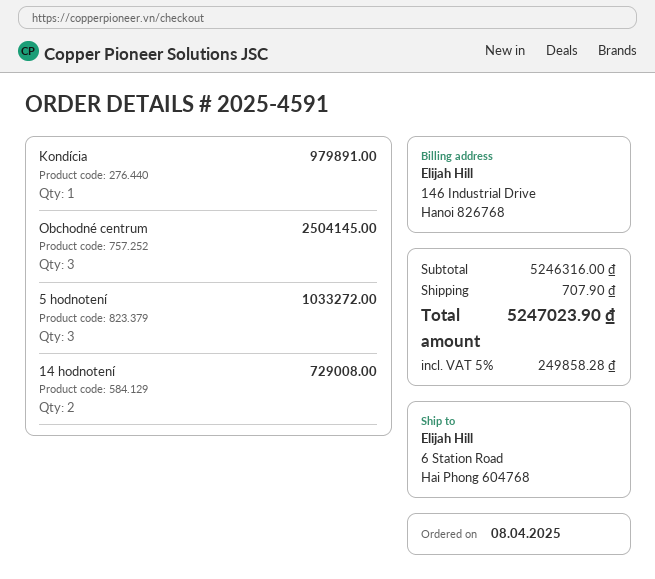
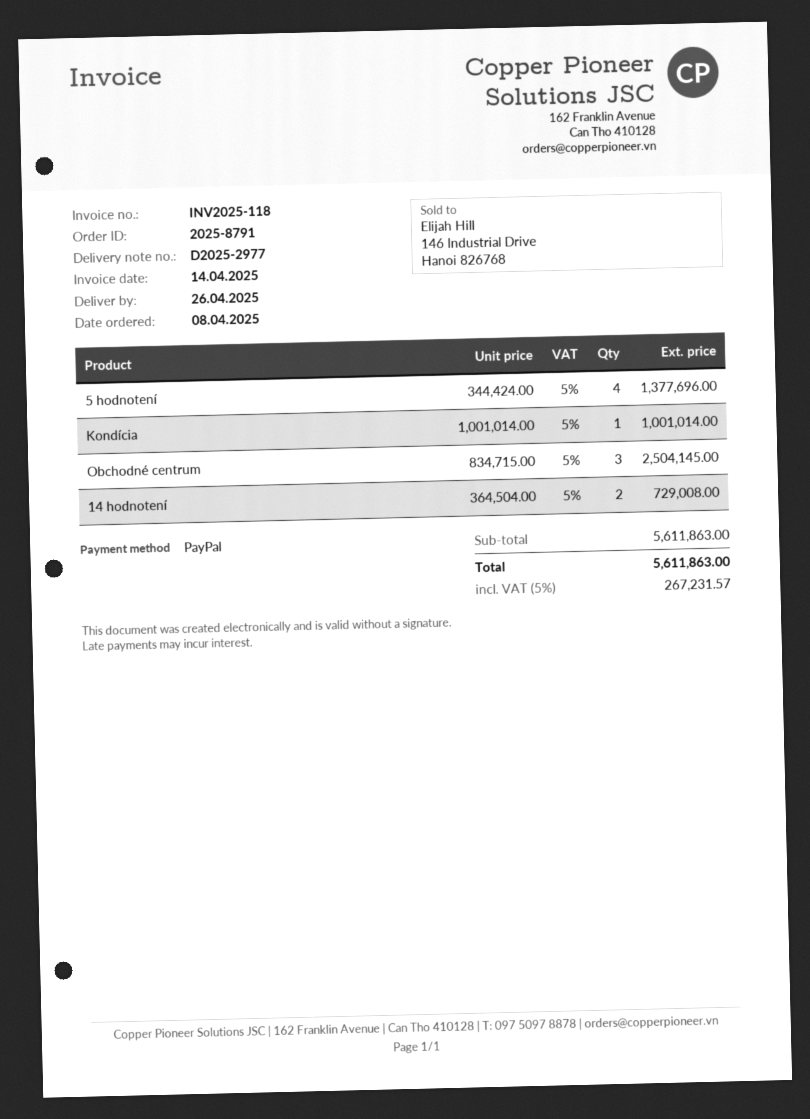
order number: 2025-4591 -> 2025-8791
Kondícia: 1 for 979891.00 -> 1 for 1001014.00
5 hodnotení: 3 for 1033272.00 -> 4 for 1377696.00
subtotal: 5246316.00 -> 5611863.00
shipping: 707.90 -> none
tax: 5% = 249858.28 -> 5% = 267231.57
total: 5247023.90 -> 5611863.00

